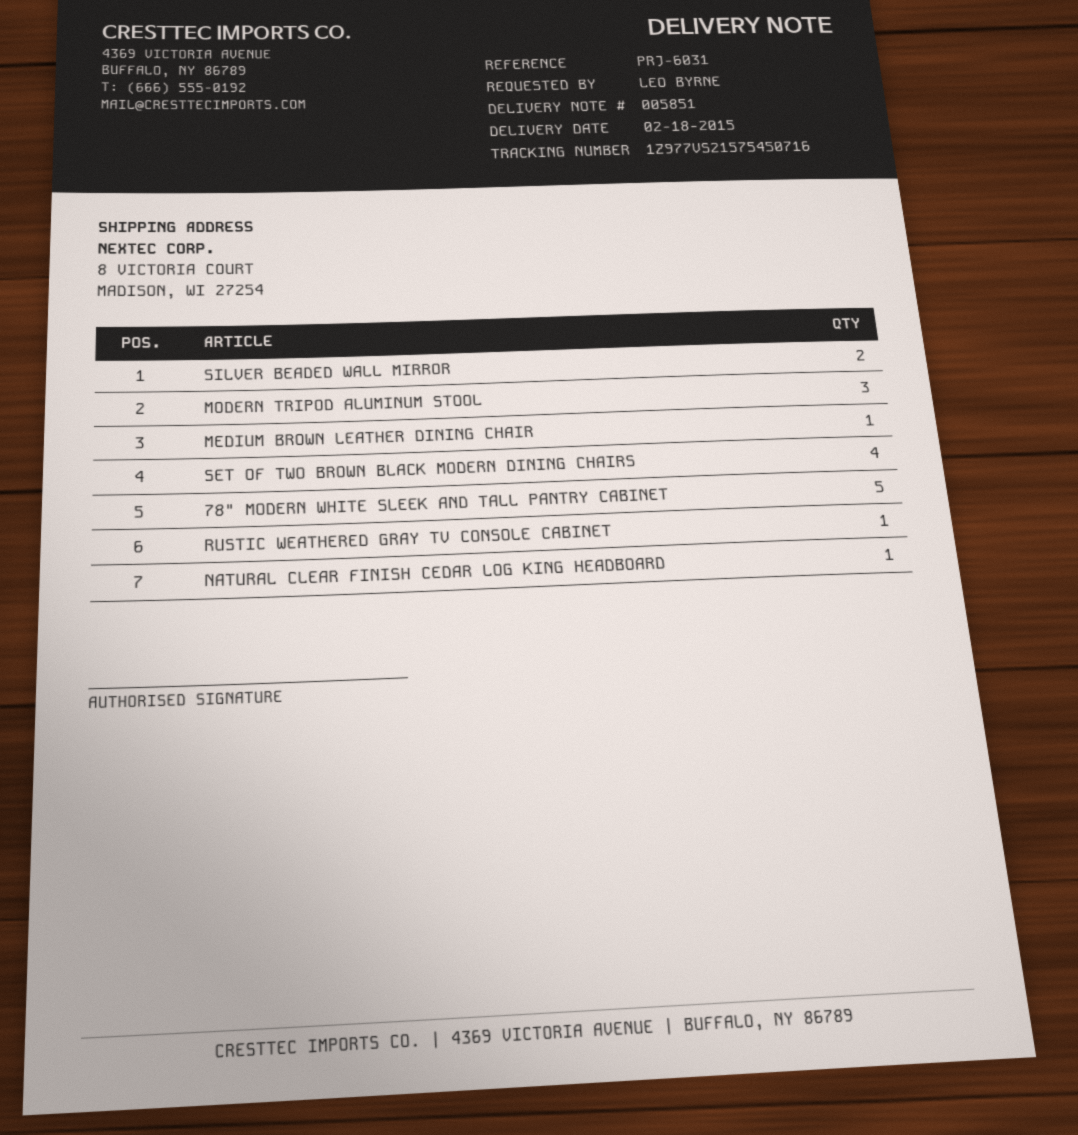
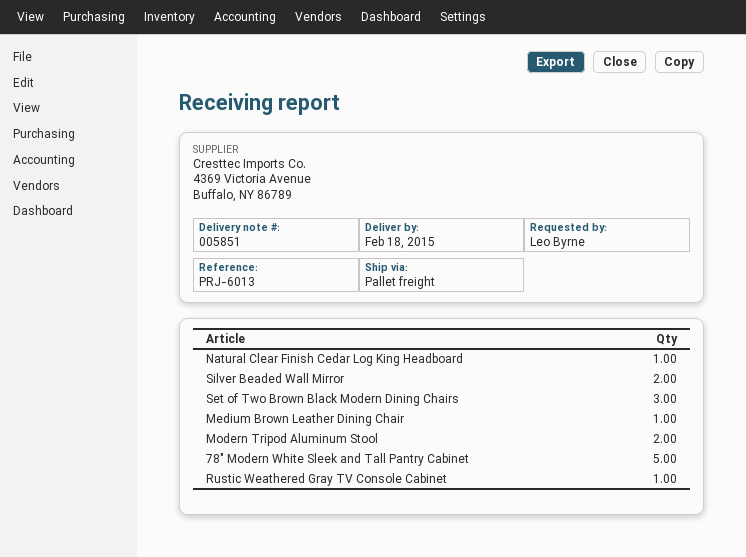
reference: PRJ-6031 -> PRJ-6013
MODERN TRIPOD ALUMINUM STOOL: 3 -> 2
SET OF TWO BROWN BLACK MODERN DINING CHAIRS: 4 -> 3

